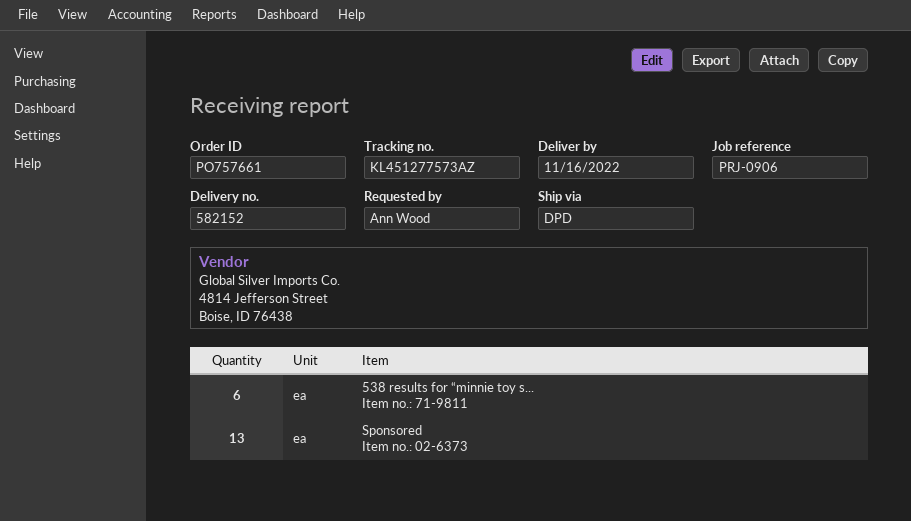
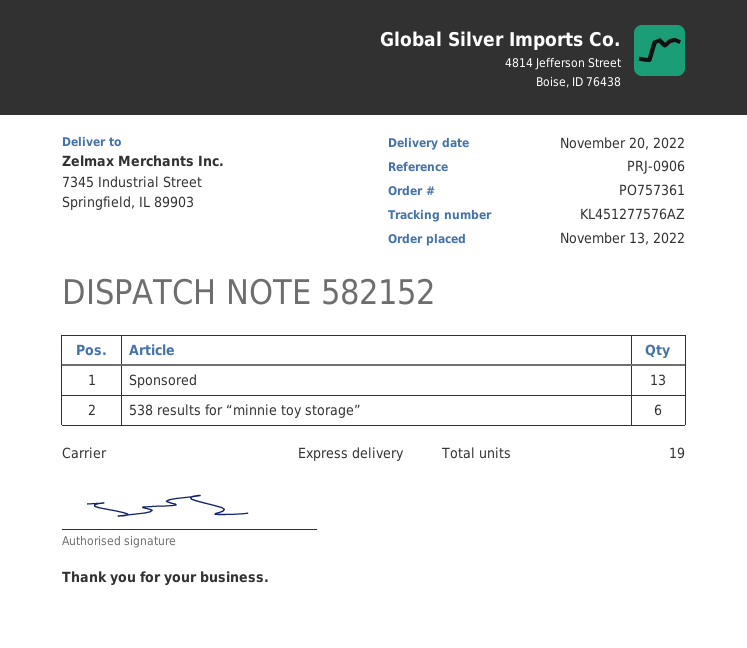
order number: PO757661 -> PO757361
delivery date: 2022-11-16 -> 2022-11-20
shipping method: DPD -> express
tracking number: KL451277573AZ -> KL451277576AZ

